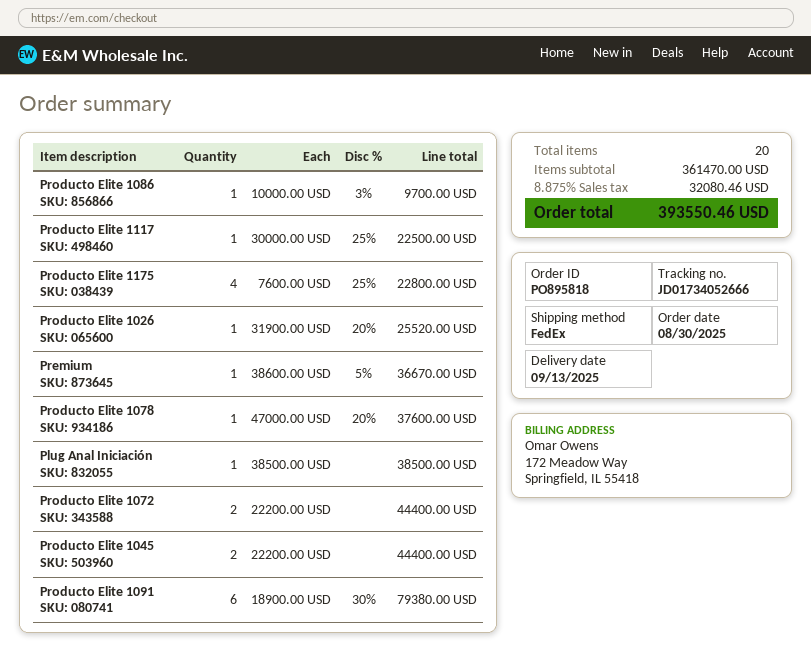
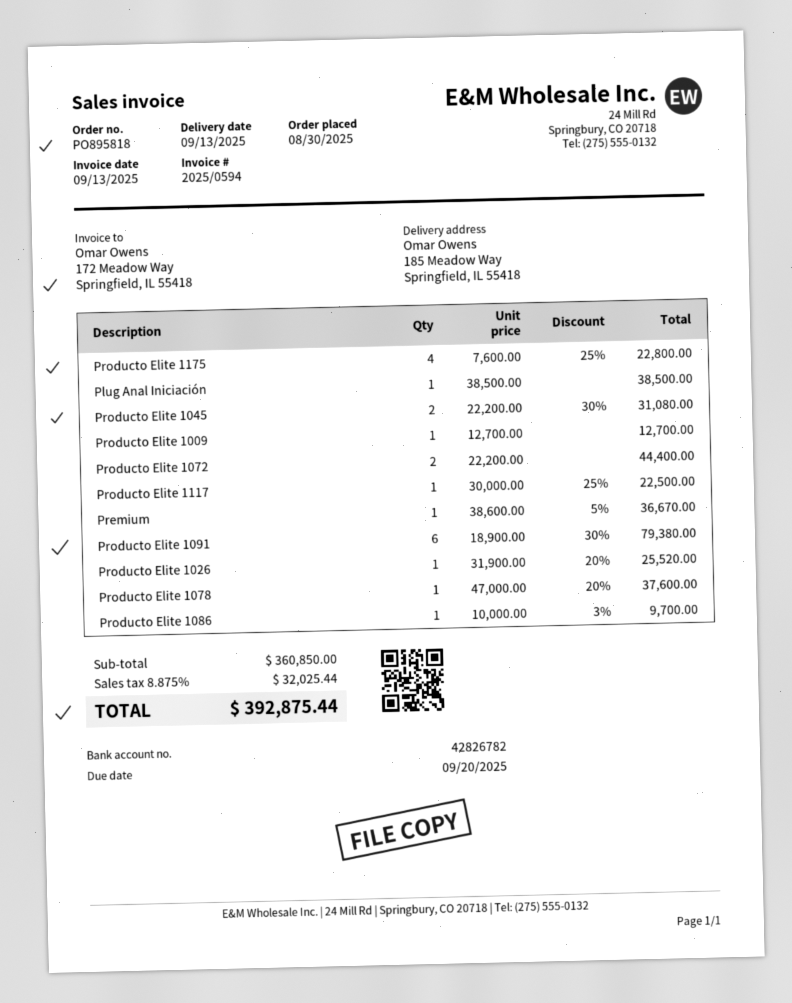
Producto Elite 1045: 2 x 22200.00 = 44400.00 -> 2 x 22200.00 - 30% = 31080.00
Producto Elite 1009: none -> 1 x 12700.00 = 12700.00
subtotal: 361470.00 -> 360850.00
tax: 8.875% = 32080.46 -> 8.875% = 32025.44
total: 393550.46 -> 392875.44

